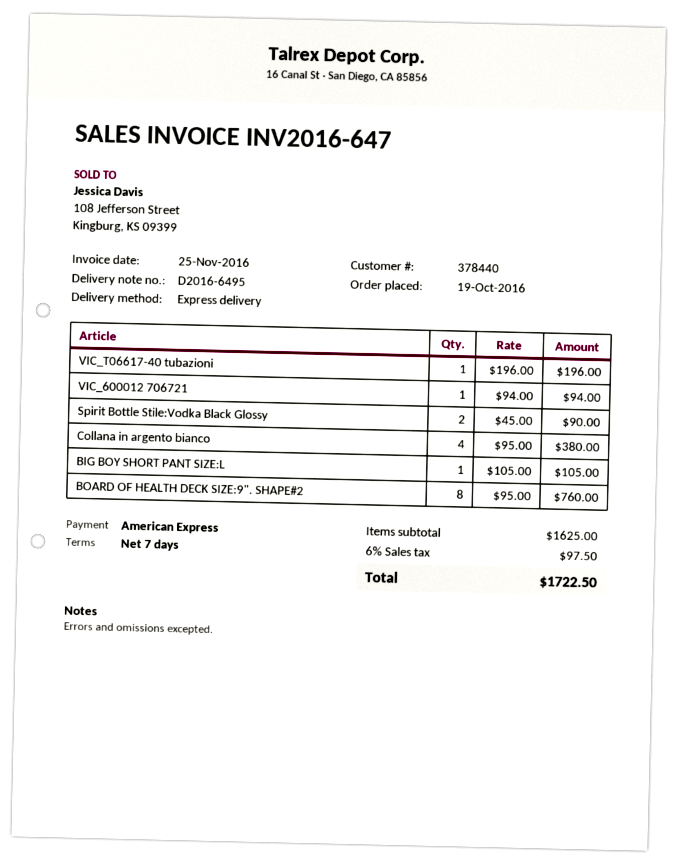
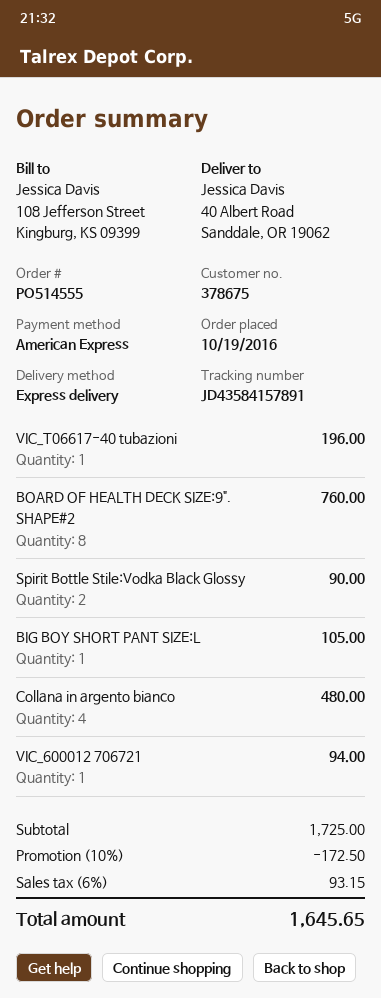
customer number: 378440 -> 378675
Collana in argento bianco: 4 for 380.00 -> 4 for 480.00
subtotal: 1625.00 -> 1725.00
discount: none -> 10% = 172.50
tax: 6% = 97.50 -> 6% = 93.15
total: 1722.50 -> 1645.65

